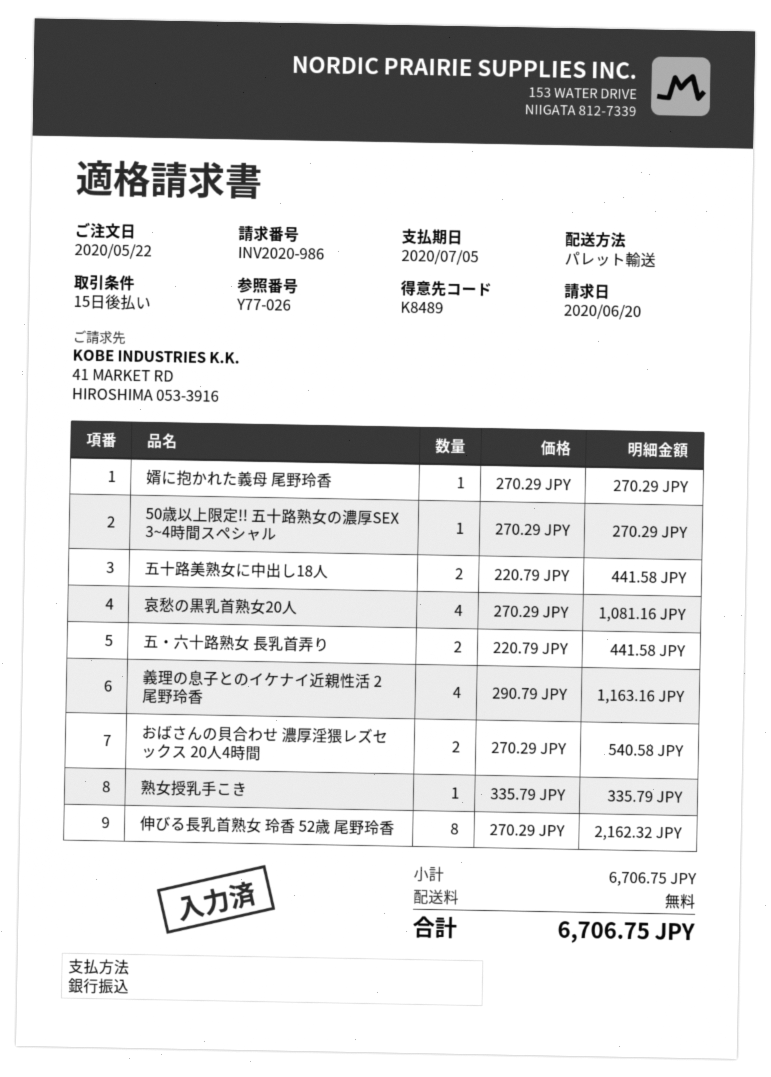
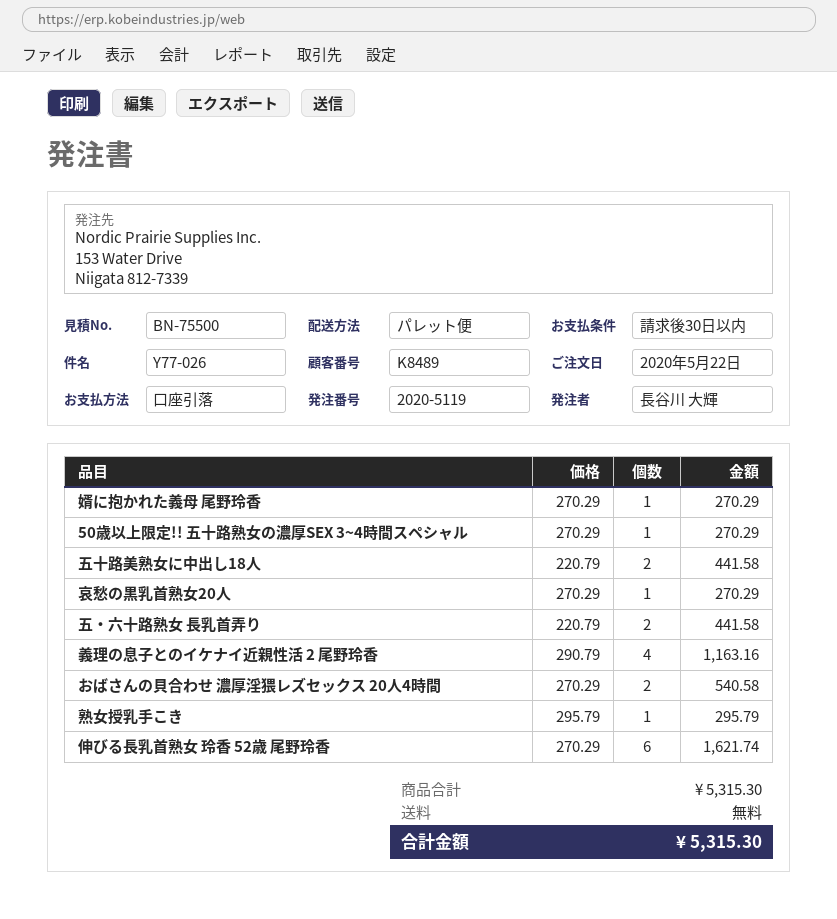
payment terms: 15 days -> 30 days
payment method: bank transfer -> direct debit
哀愁の黒乳首熟女20人: 4 x 270.29 = 1081.16 -> 1 x 270.29 = 270.29
熟女授乳手こき: 1 x 335.79 = 335.79 -> 1 x 295.79 = 295.79
伸びる長乳首熟女 玲香 52歳 尾野玲香: 8 x 270.29 = 2162.32 -> 6 x 270.29 = 1621.74
subtotal: 6706.75 -> 5315.30
total: 6706.75 -> 5315.30

